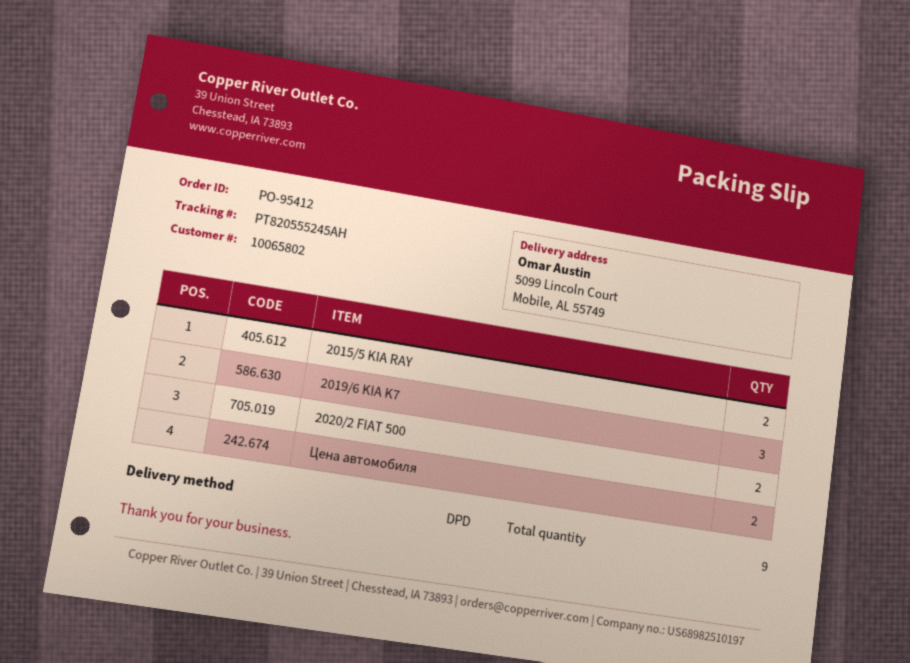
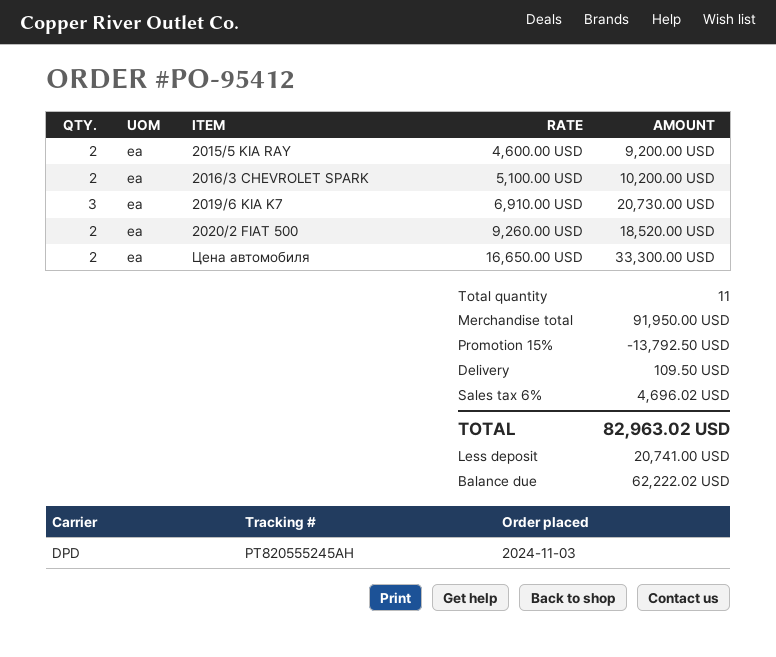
2016/3 CHEVROLET SPARK: none -> 2
total quantity: 9 -> 11

